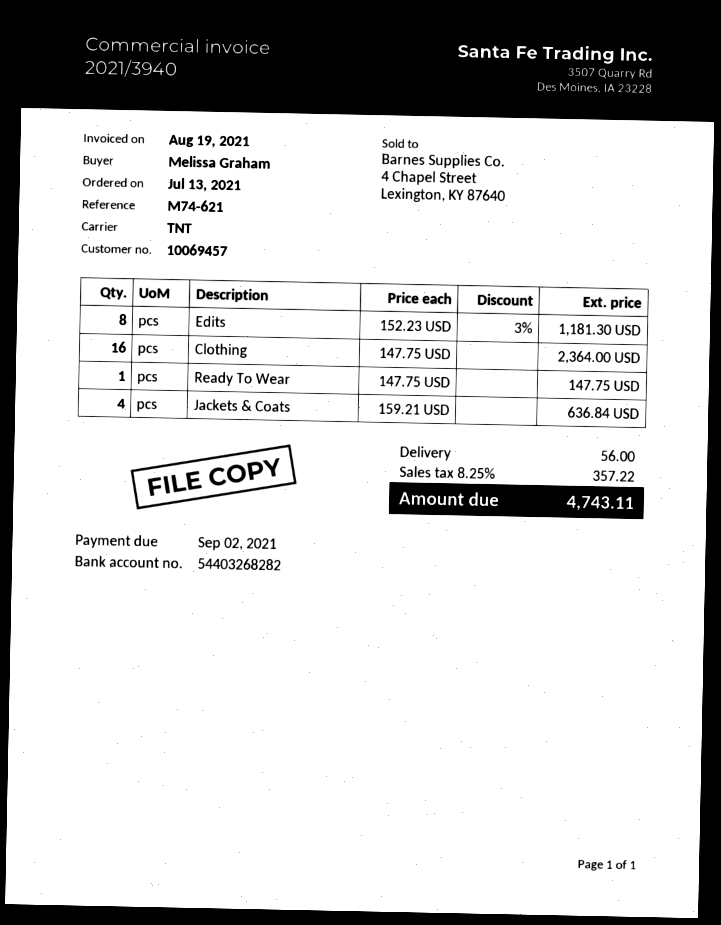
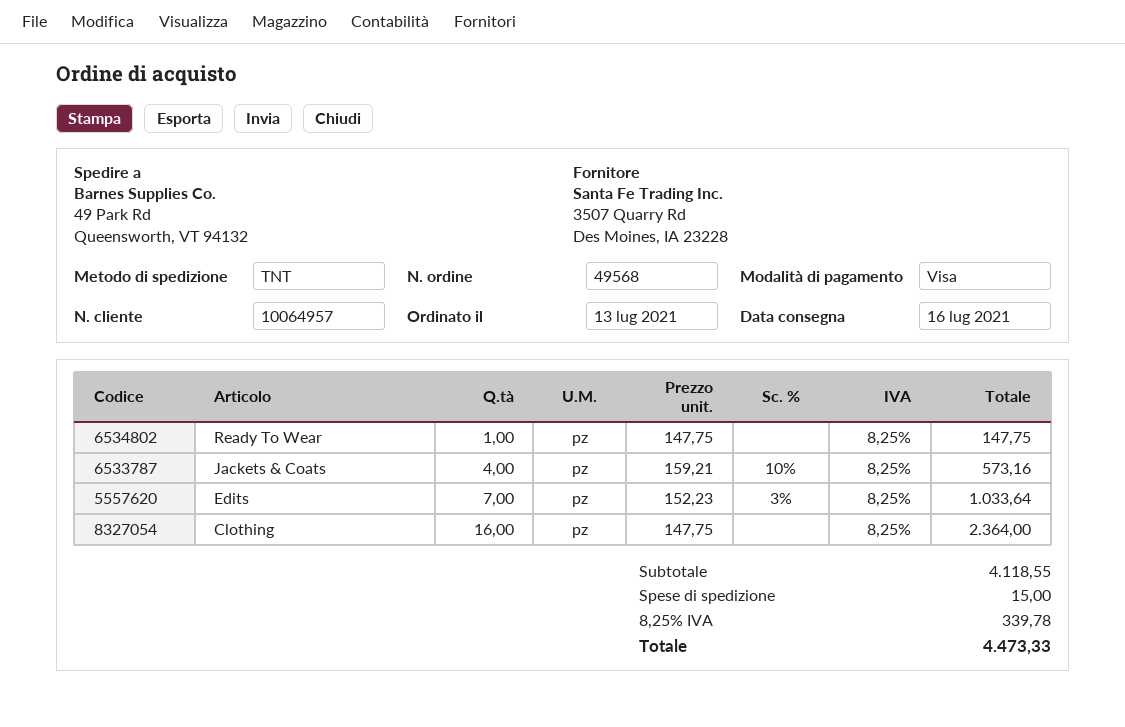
customer number: 10069457 -> 10064957
Edits: 8 x 152.23 - 3% = 1181.30 -> 7 x 152.23 - 3% = 1033.64
Jackets & Coats: 4 x 159.21 = 636.84 -> 4 x 159.21 - 10% = 573.16
shipping: 56.00 -> 15.00
tax: 8.25% = 357.22 -> 8.25% = 339.78
total: 4743.11 -> 4473.33

